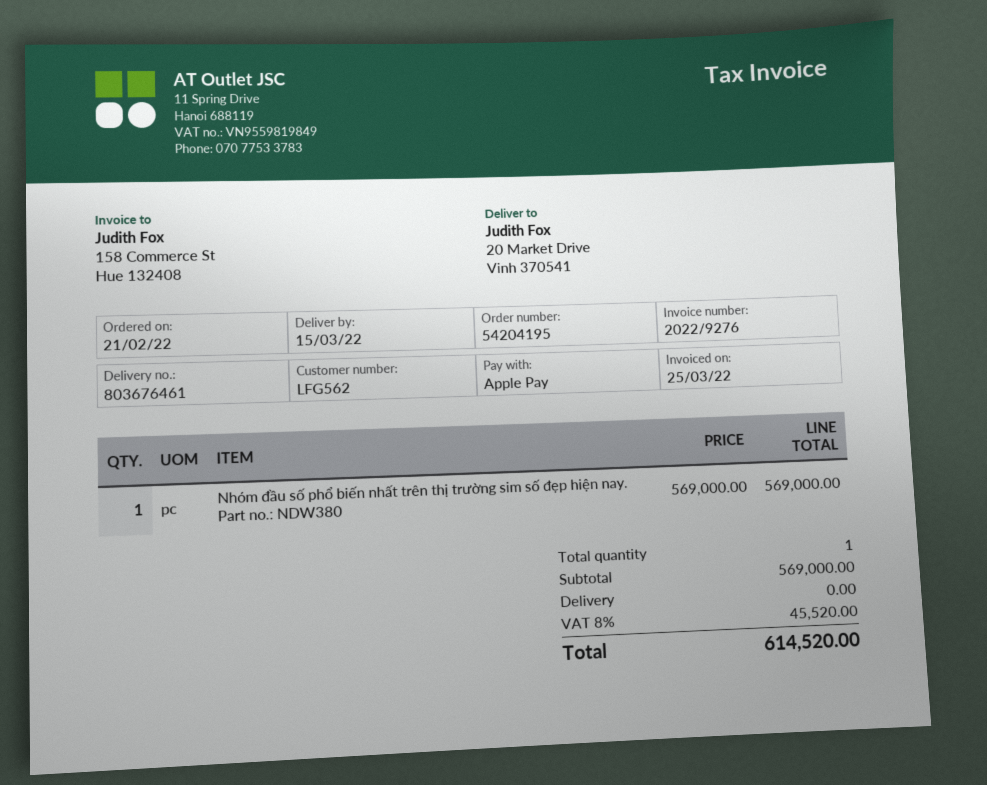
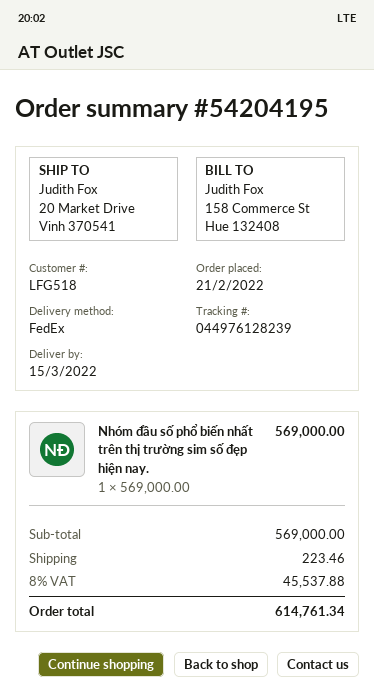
customer number: LFG562 -> LFG518
shipping: 0.00 -> 223.46
tax: 8% = 45520.00 -> 8% = 45537.88
total: 614520.00 -> 614761.34

